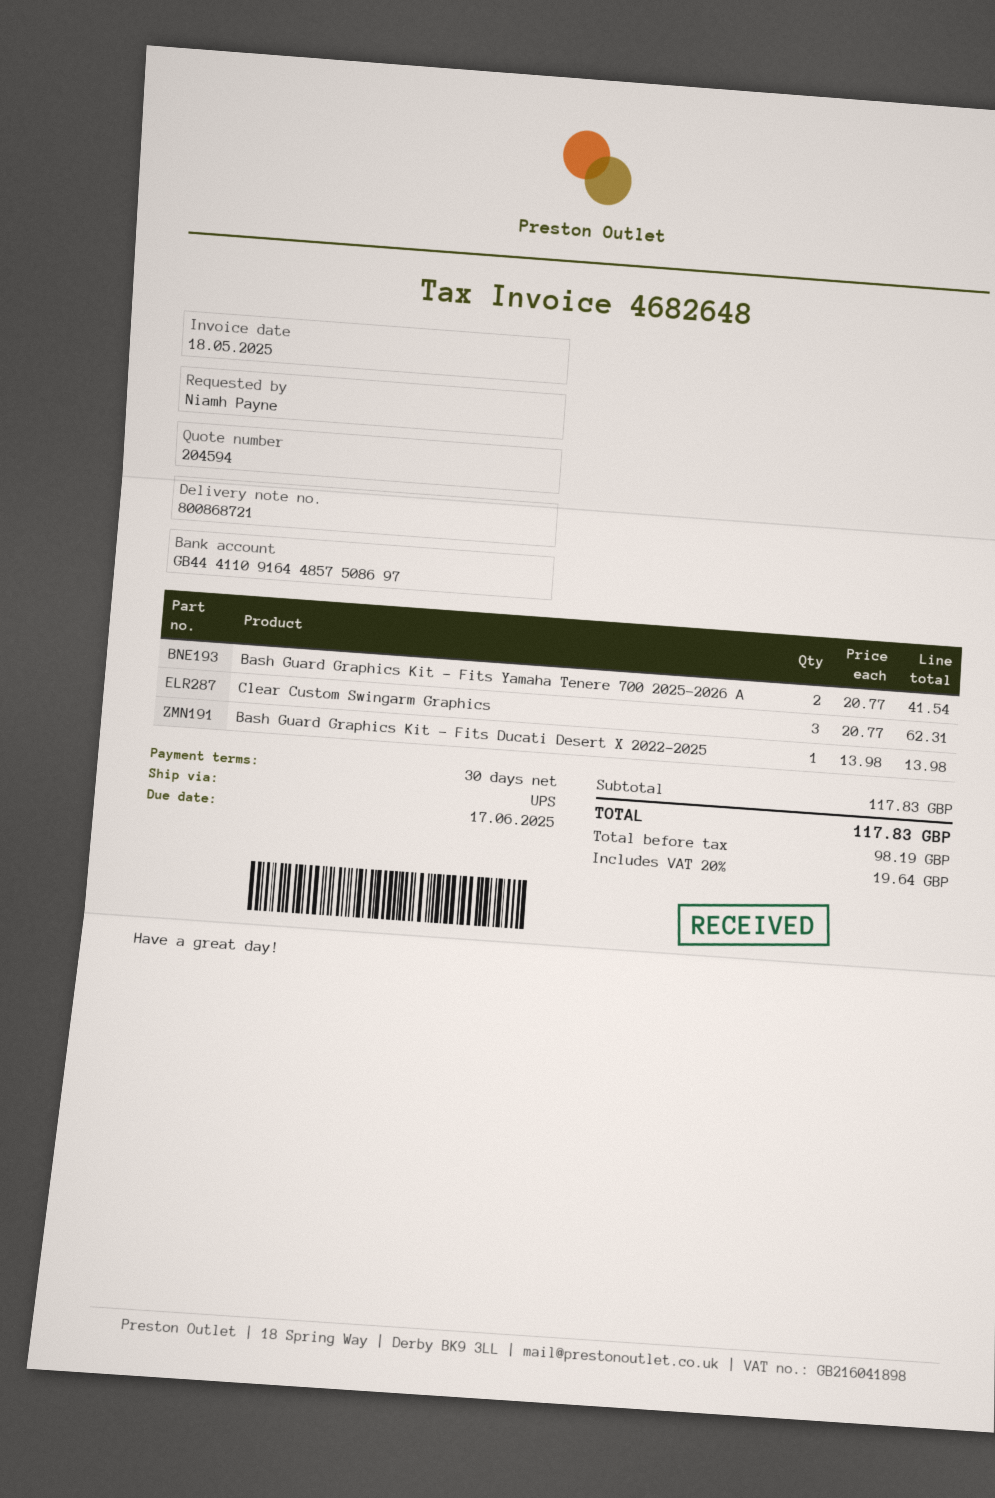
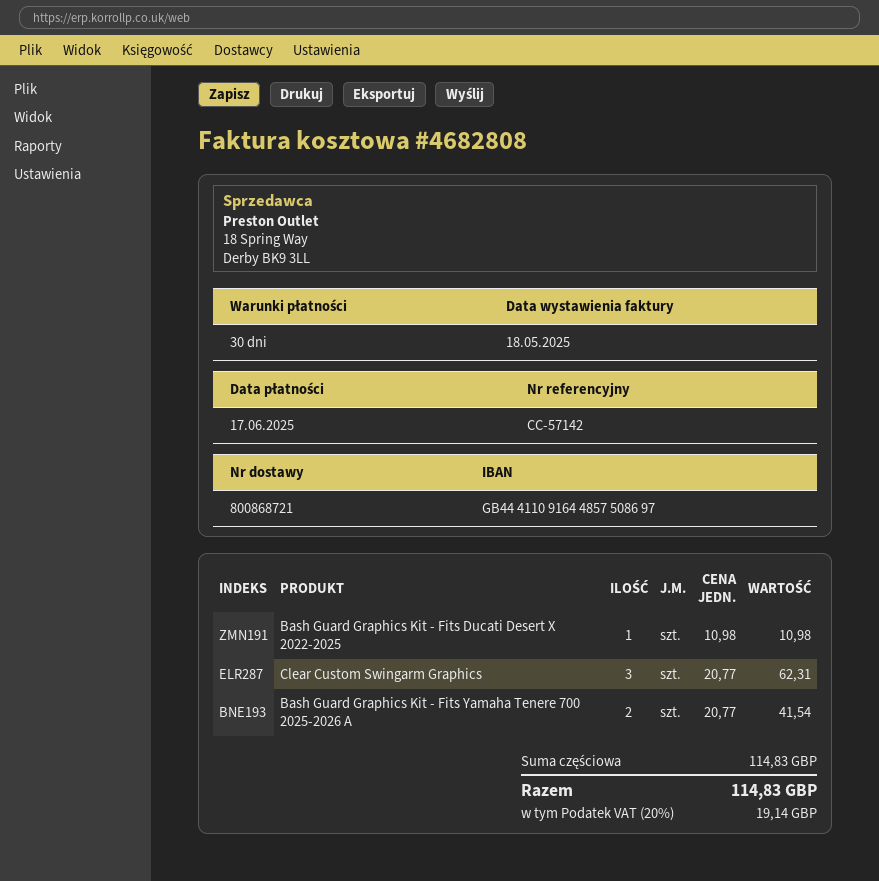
invoice number: 4682648 -> 4682808
Bash Guard Graphics Kit - Fits Ducati Desert X 2022-2025: 1 x 13.98 = 13.98 -> 1 x 10.98 = 10.98
subtotal: 117.83 -> 114.83
tax: 20% = 19.64 -> 20% = 19.14
total: 117.83 -> 114.83

